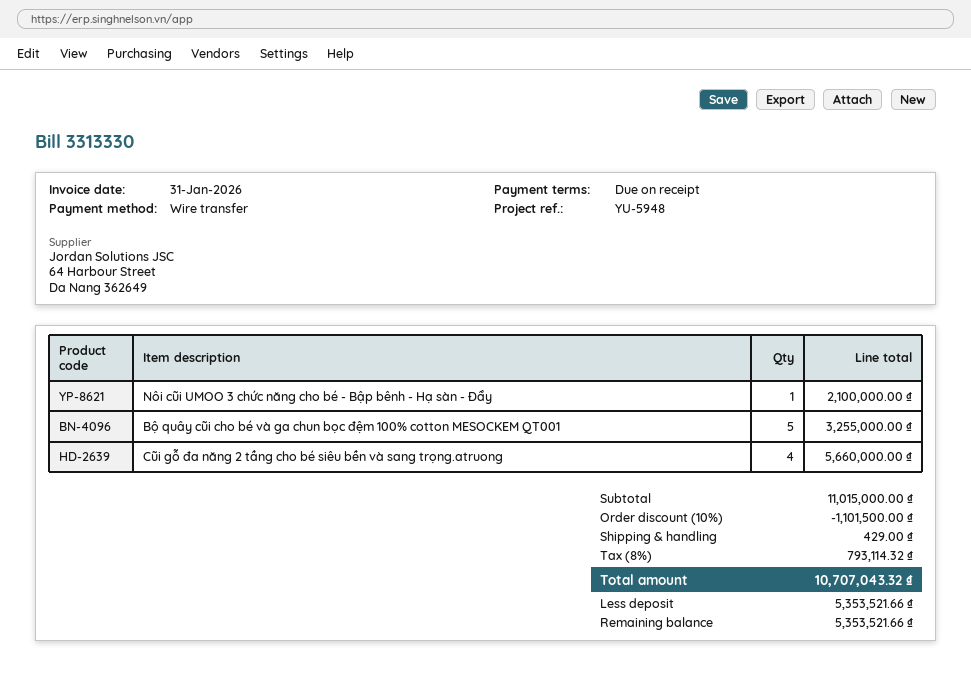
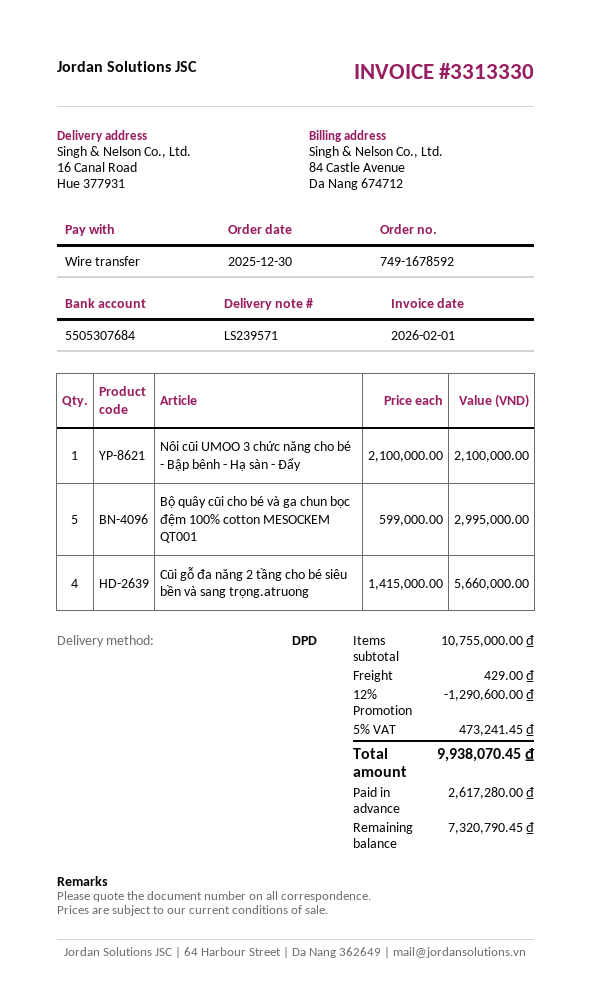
invoice date: 2026-01-31 -> 2026-02-01
Bộ quây cũi cho bé và ga chun bọc đệm 100% cotton MESOCKEM QT001: 5 for 3255000.00 -> 5 for 2995000.00
subtotal: 11015000.00 -> 10755000.00
discount: 10% = 1101500.00 -> 12% = 1290600.00
tax: 8% = 793114.32 -> 5% = 473241.45
total: 10707043.32 -> 9938070.45
deposit: 5353521.66 -> 2617280.00
balance: 5353521.66 -> 7320790.45

